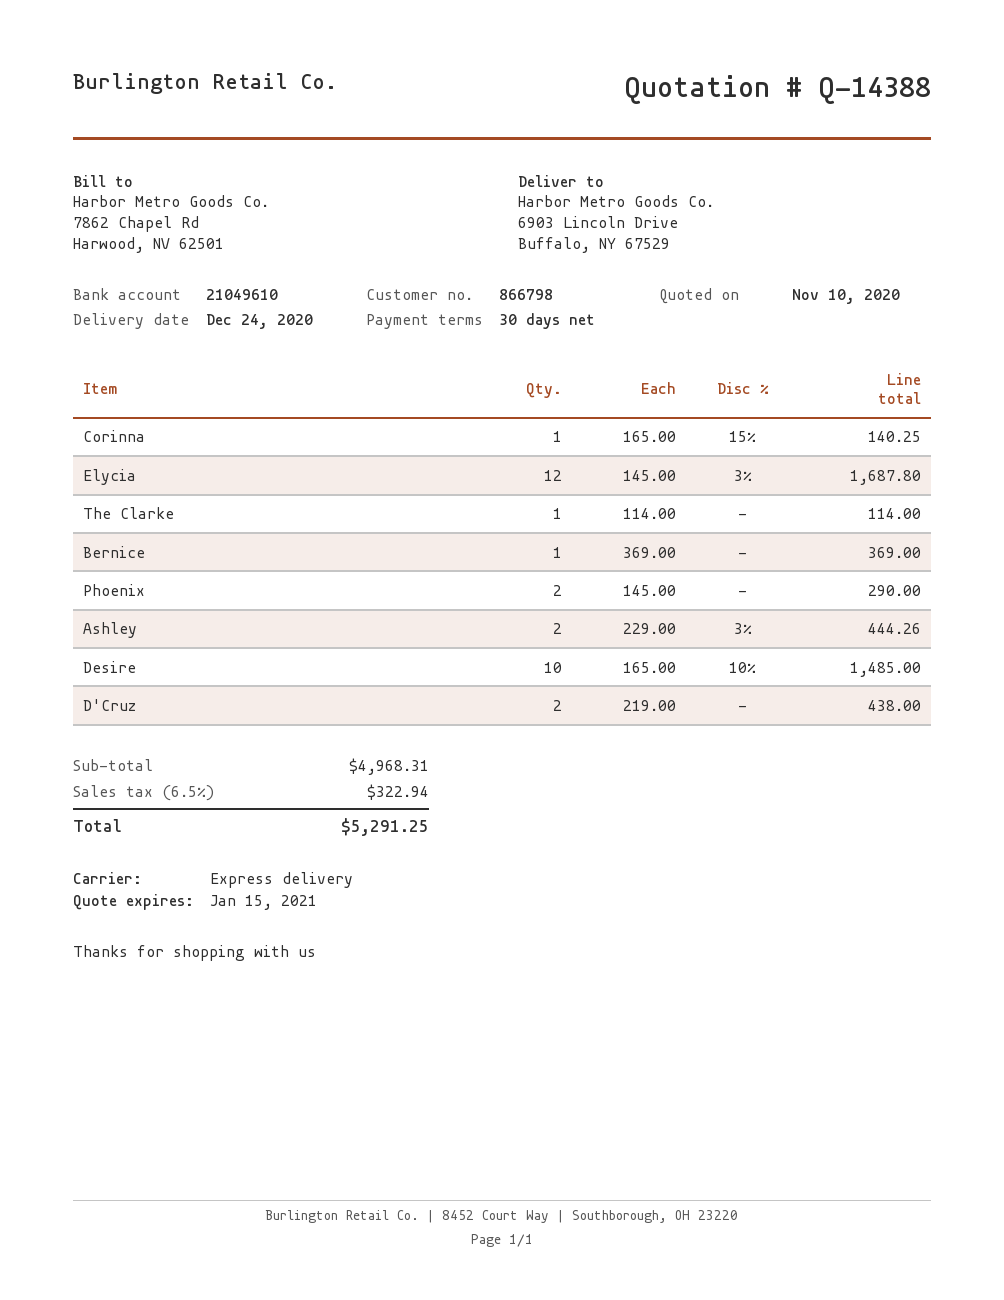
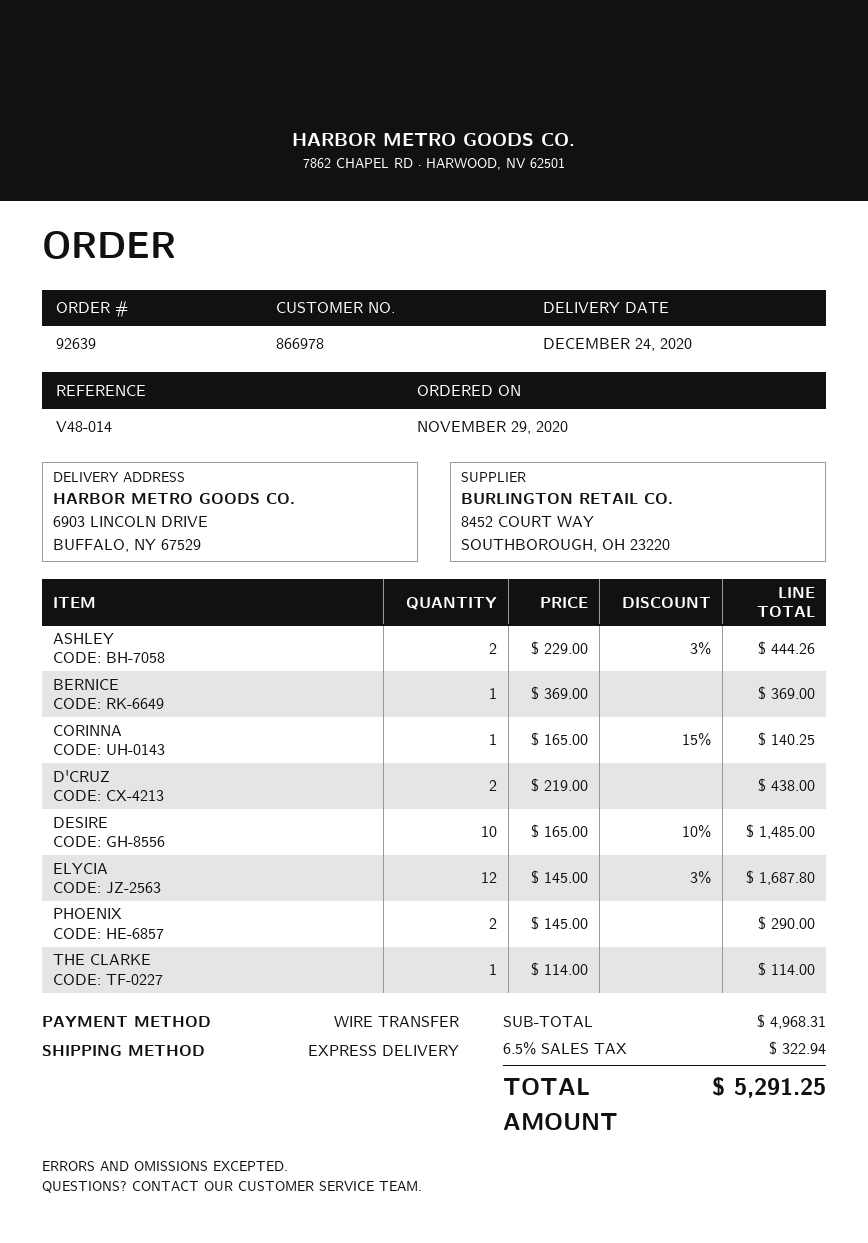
customer number: 866798 -> 866978

